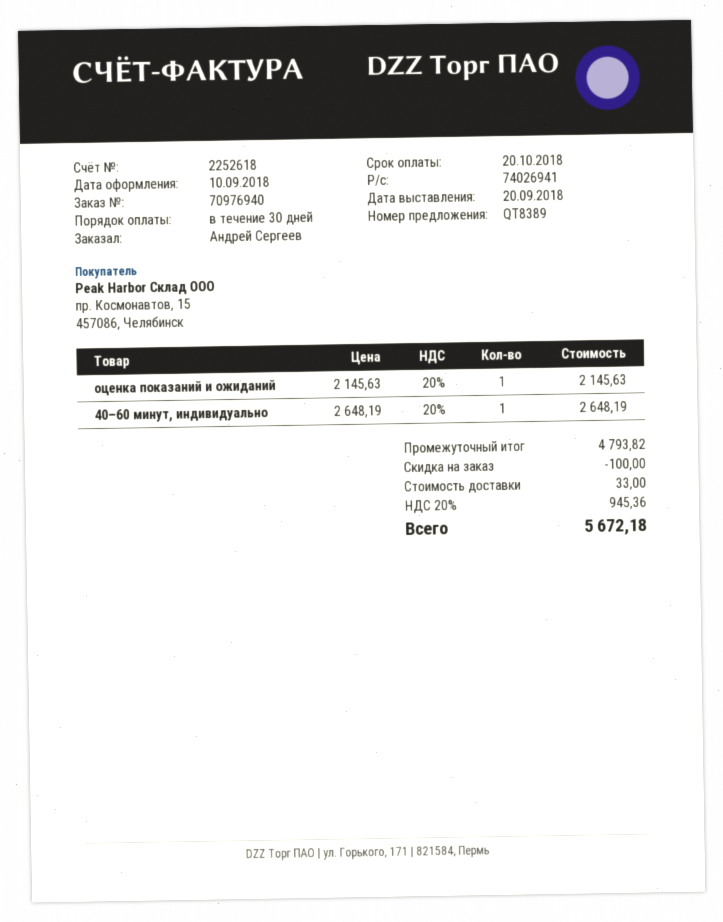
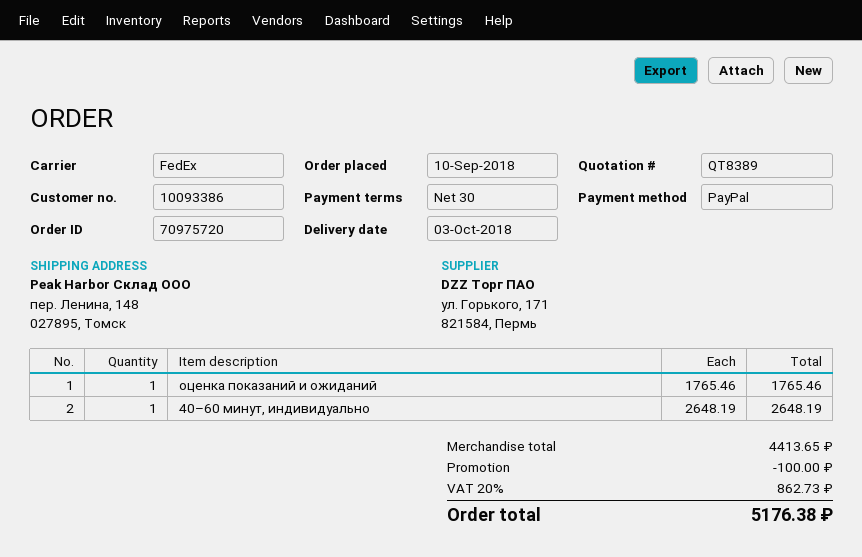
order number: 70976940 -> 70975720
оценка показаний и ожиданий: 1 x 2145.63 = 2145.63 -> 1 x 1765.46 = 1765.46
subtotal: 4793.82 -> 4413.65
shipping: 33.00 -> none
tax: 20% = 945.36 -> 20% = 862.73
total: 5672.18 -> 5176.38

